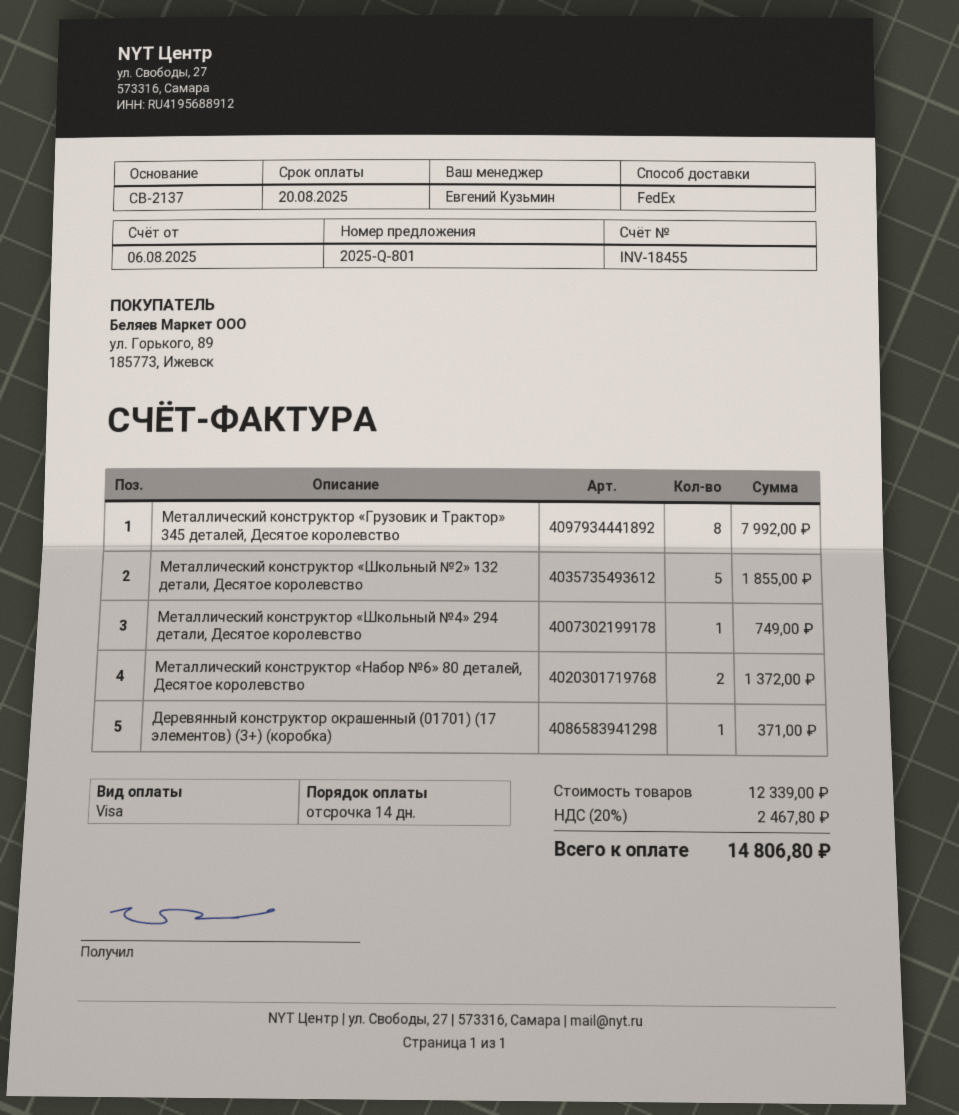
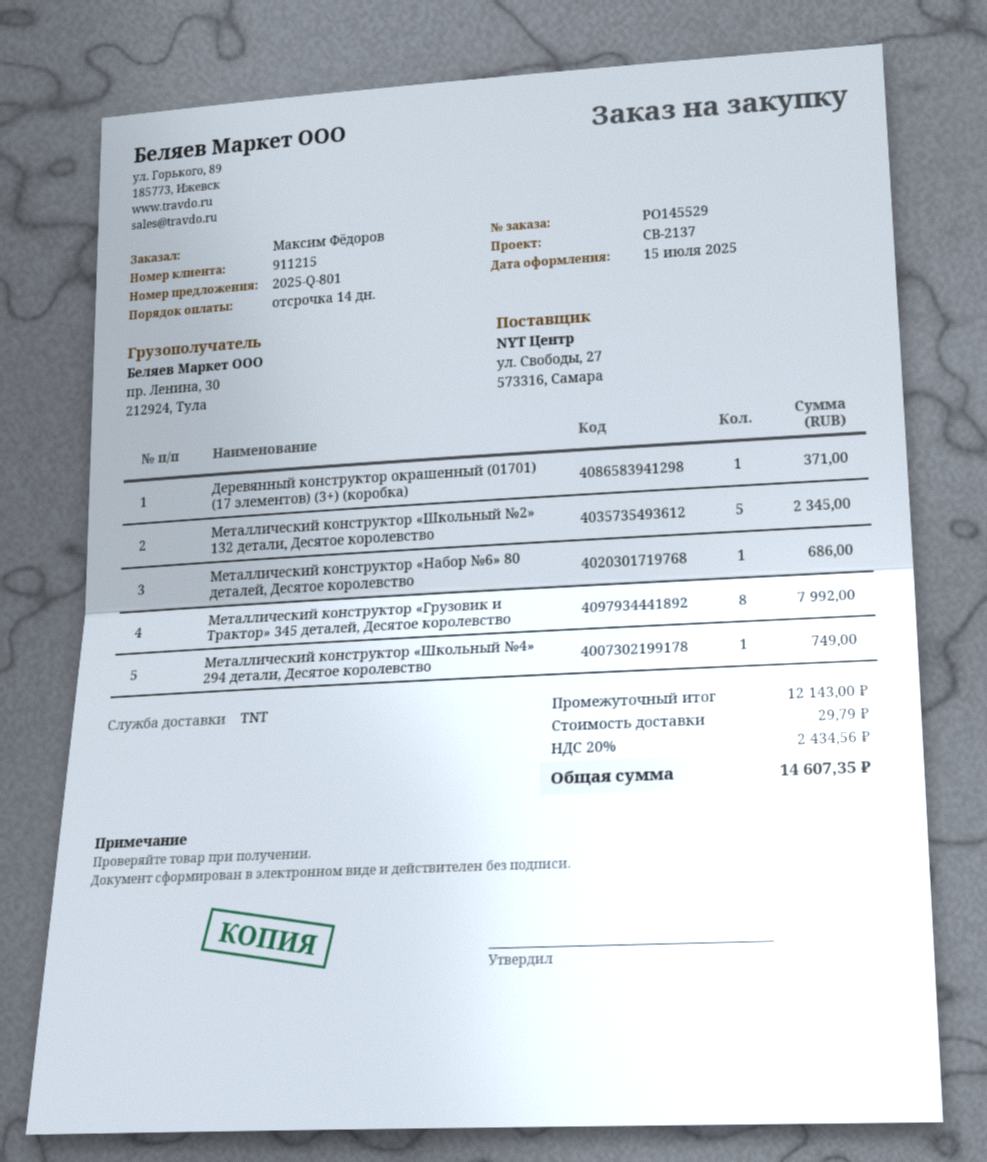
shipping method: FedEx -> TNT
Металлический конструктор «Школьный №2» 132 детали, Десятое королевство: 5 for 1855.00 -> 5 for 2345.00
Металлический конструктор «Набор №6» 80 деталей, Десятое королевство: 2 for 1372.00 -> 1 for 686.00
subtotal: 12339.00 -> 12143.00
shipping: none -> 29.79
tax: 20% = 2467.80 -> 20% = 2434.56
total: 14806.80 -> 14607.35

